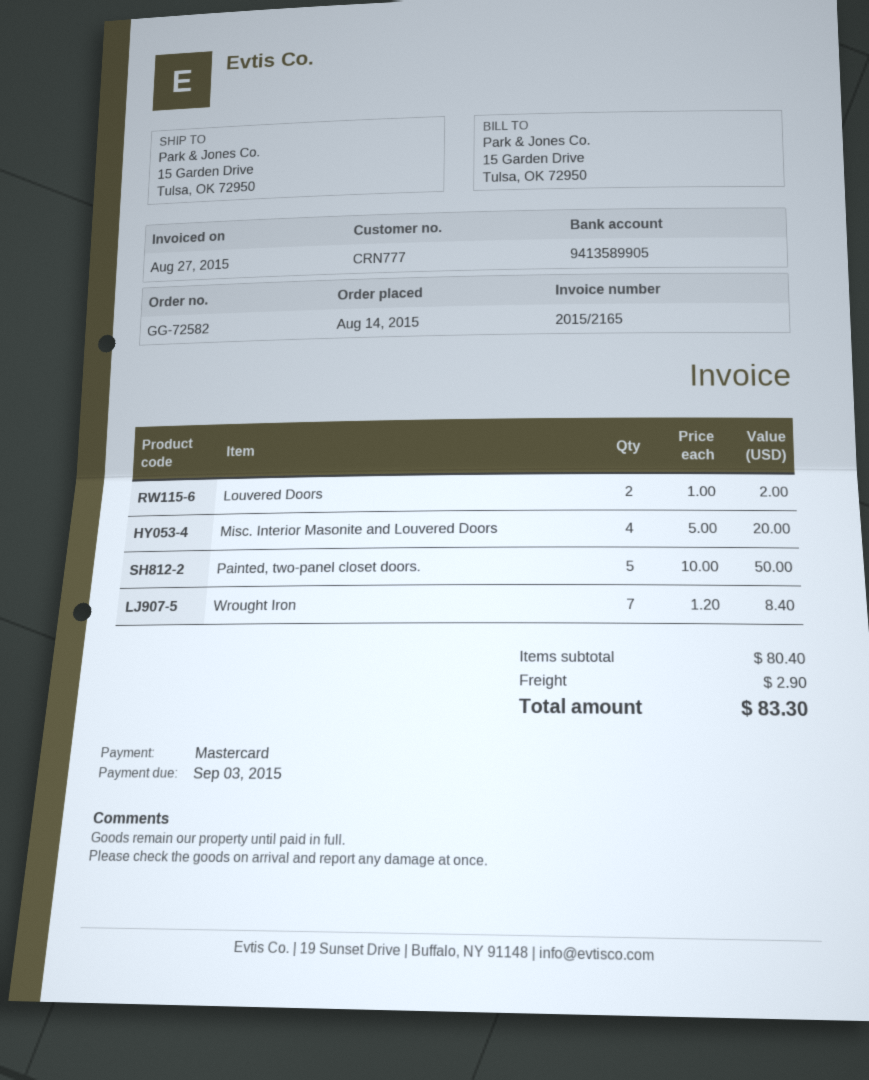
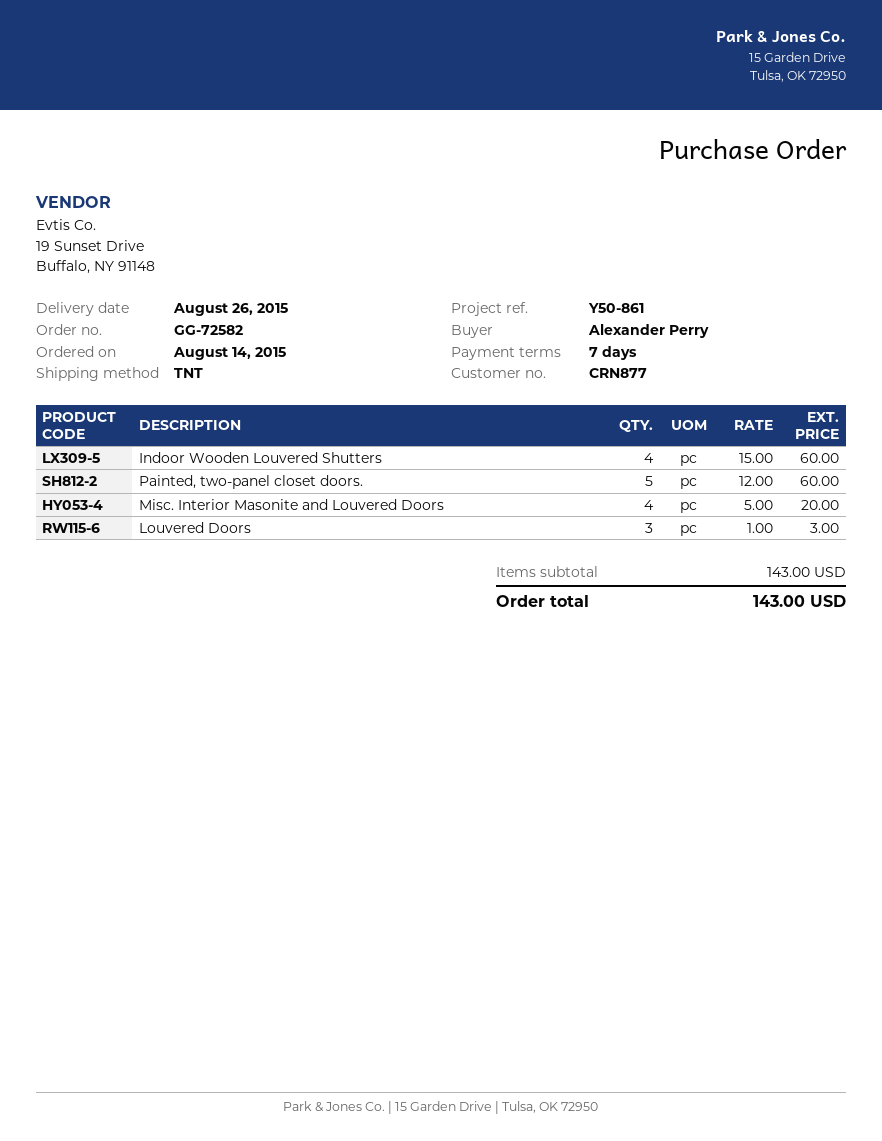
customer number: CRN777 -> CRN877
Louvered Doors: 2 x 1.00 = 2.00 -> 3 x 1.00 = 3.00
Painted, two-panel closet doors.: 5 x 10.00 = 50.00 -> 5 x 12.00 = 60.00
Wrought Iron: 7 x 1.20 = 8.40 -> none
Indoor Wooden Louvered Shutters: none -> 4 x 15.00 = 60.00
subtotal: 80.40 -> 143.00
shipping: 2.90 -> none
total: 83.30 -> 143.00

